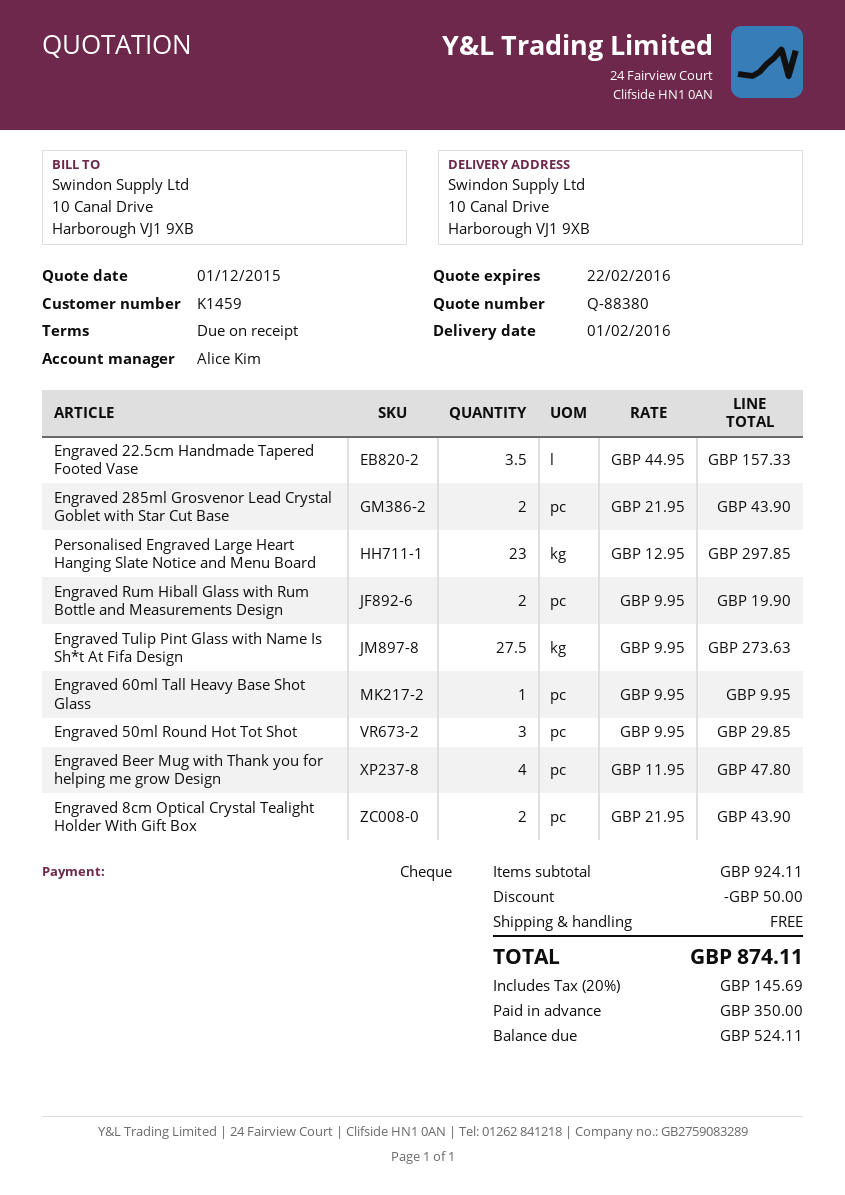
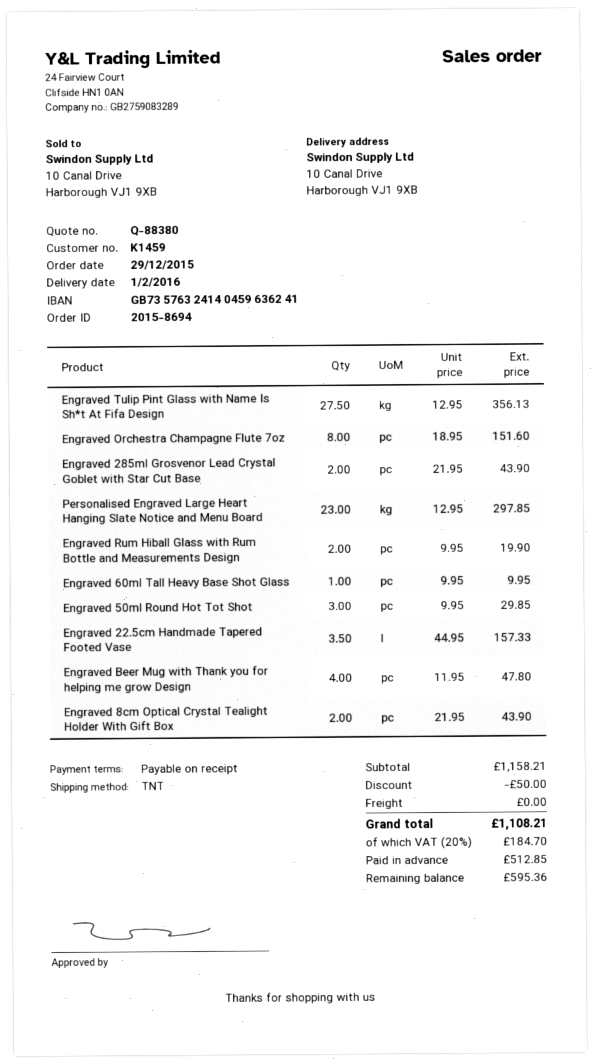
Engraved Tulip Pint Glass with Name Is Sh*t At Fifa Design: 27.5 x 9.95 = 273.63 -> 27.5 x 12.95 = 356.13
Engraved Orchestra Champagne Flute 7oz: none -> 8 x 18.95 = 151.60
subtotal: 924.11 -> 1158.21
tax: 20% = 145.69 -> 20% = 184.70
total: 874.11 -> 1108.21
deposit: 350.00 -> 512.85
balance: 524.11 -> 595.36

